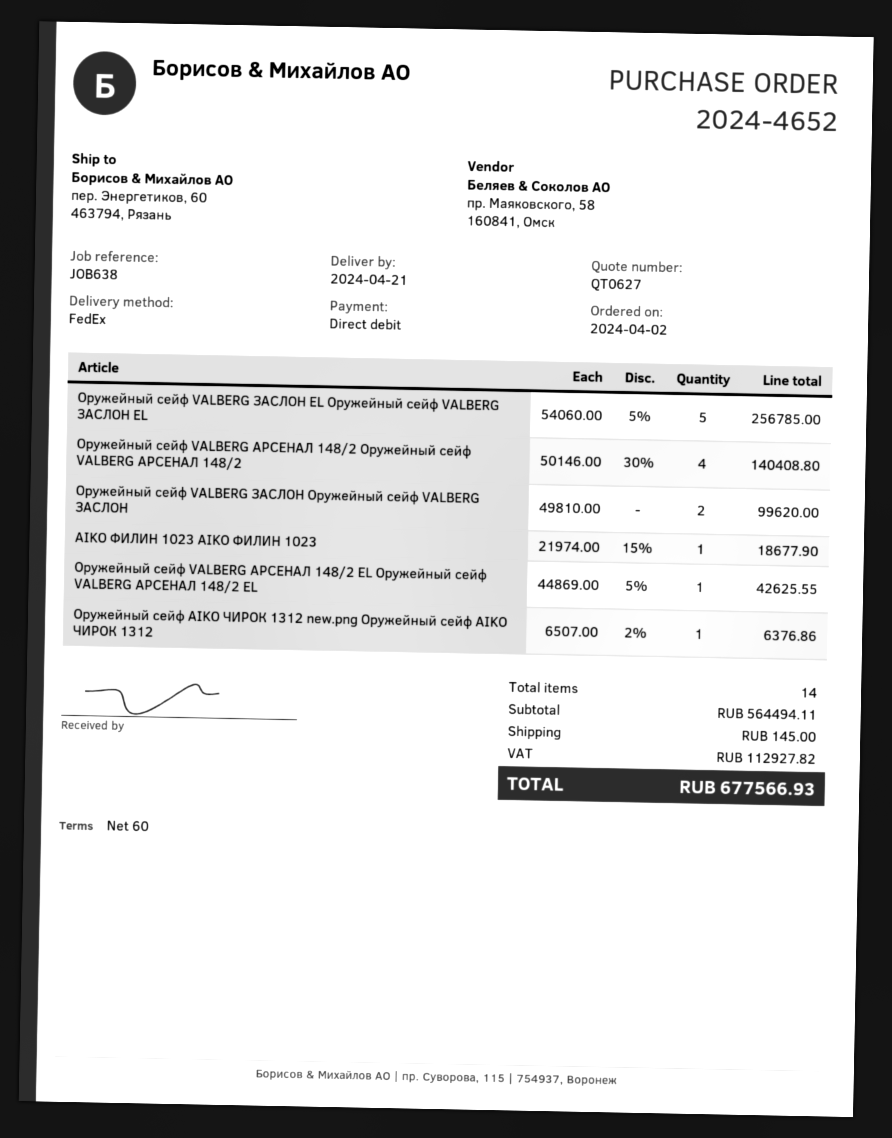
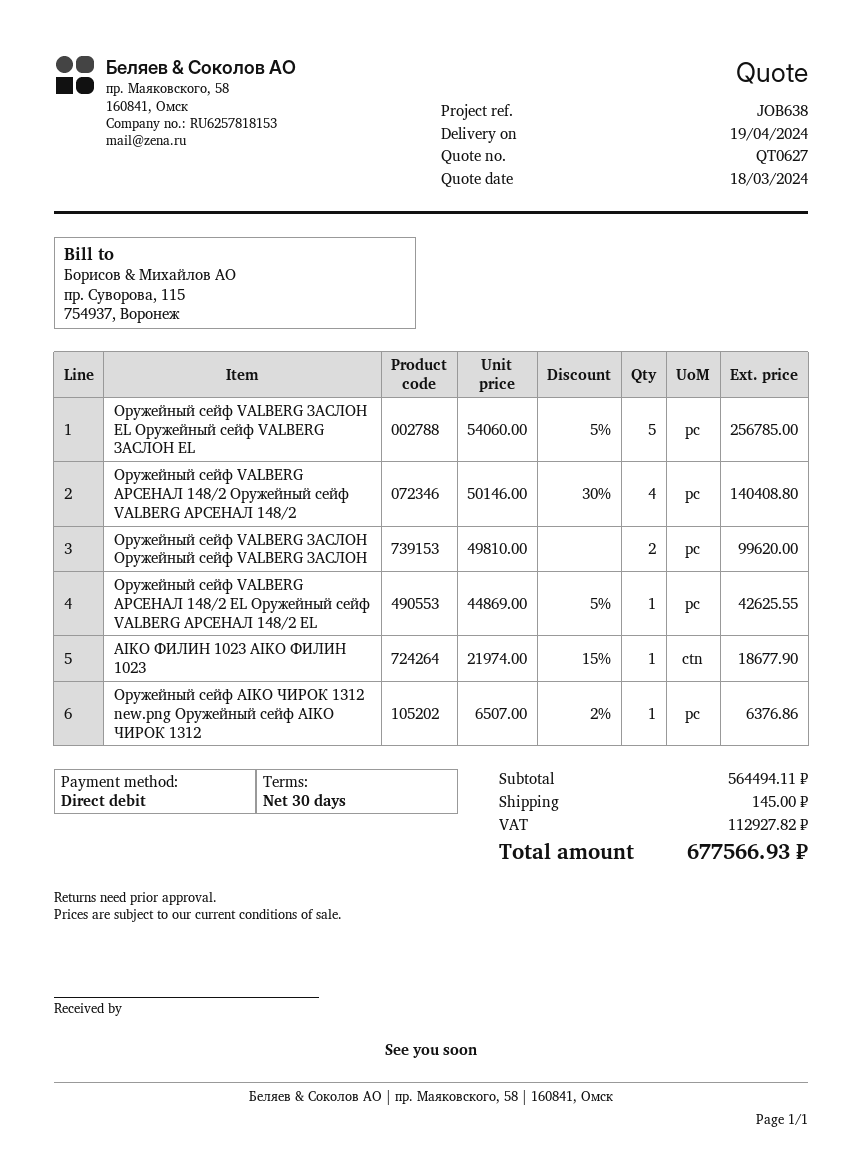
delivery date: 2024-04-21 -> 2024-04-19
payment terms: 60 days -> 30 days

